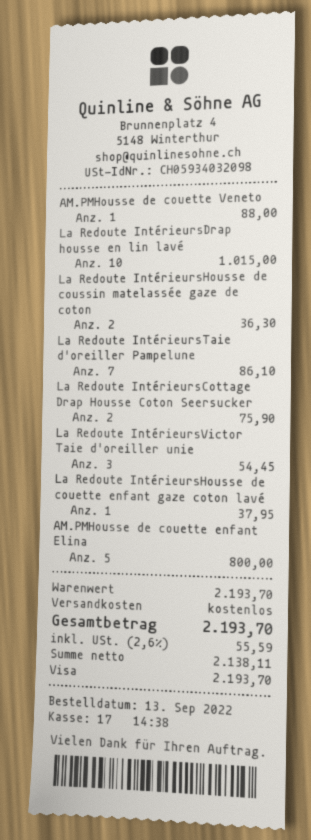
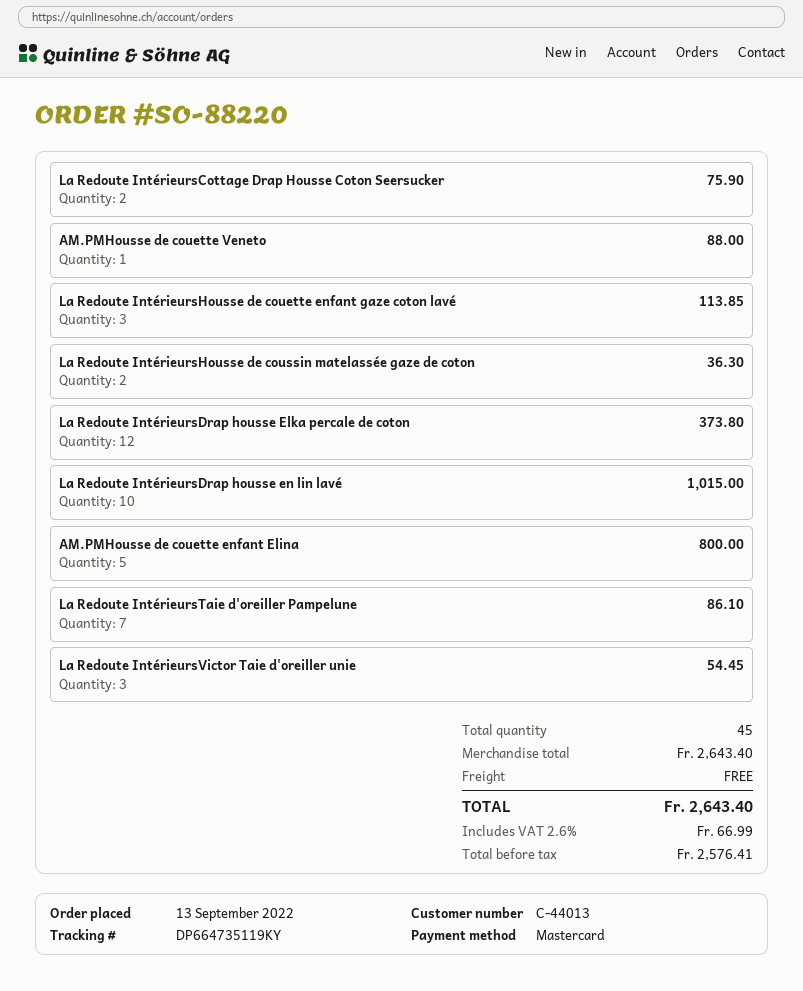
payment method: Visa -> Mastercard
La Redoute IntérieursHousse de couette enfant gaze coton lavé: 1 for 37.95 -> 3 for 113.85
La Redoute IntérieursDrap housse Elka percale de coton: none -> 12 for 373.80
subtotal: 2193.70 -> 2643.40
net: 2138.11 -> 2576.41
tax: 2.6% = 55.59 -> 2.6% = 66.99
total: 2193.70 -> 2643.40

